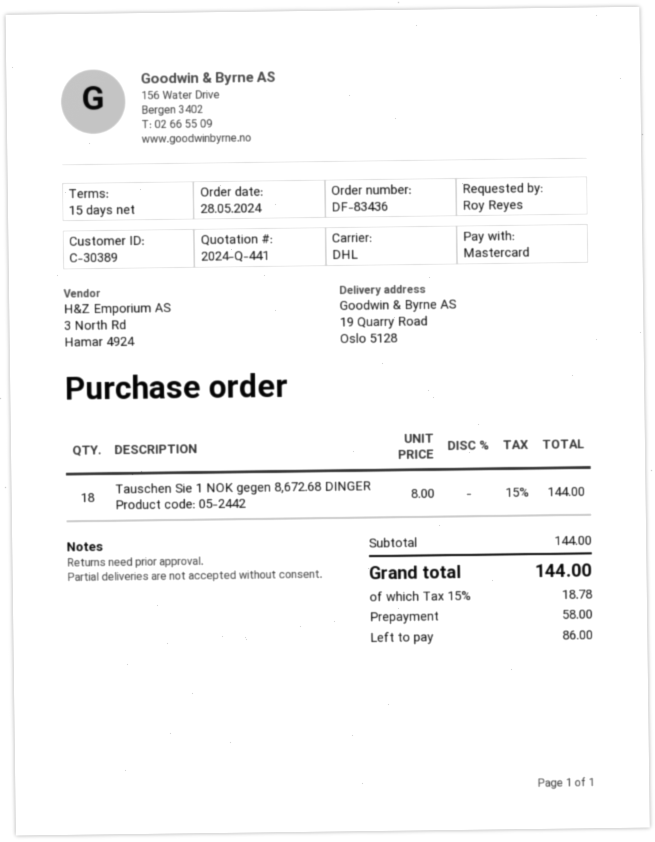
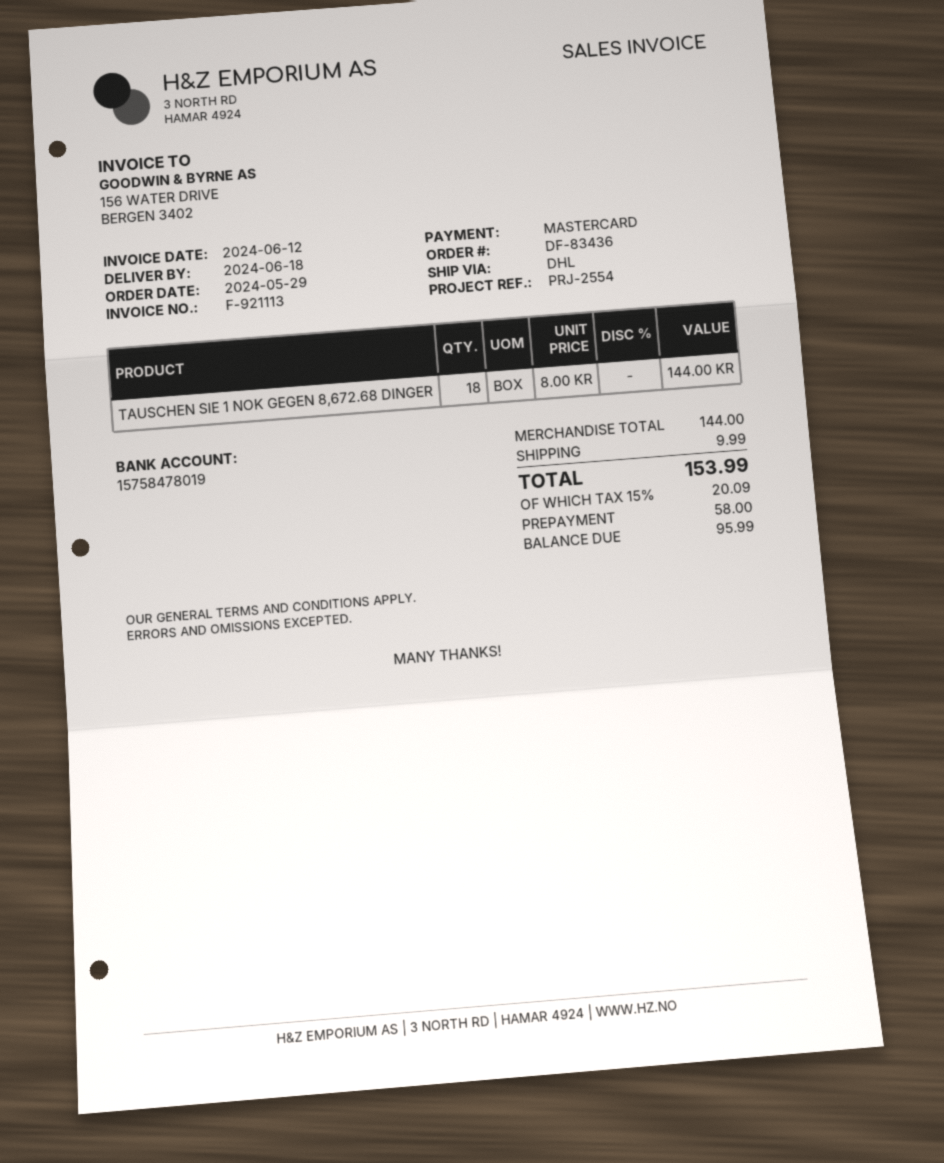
order date: 2024-05-28 -> 2024-05-29
shipping: none -> 9.99
tax: 15% = 18.78 -> 15% = 20.09
total: 144.00 -> 153.99
balance: 86.00 -> 95.99

